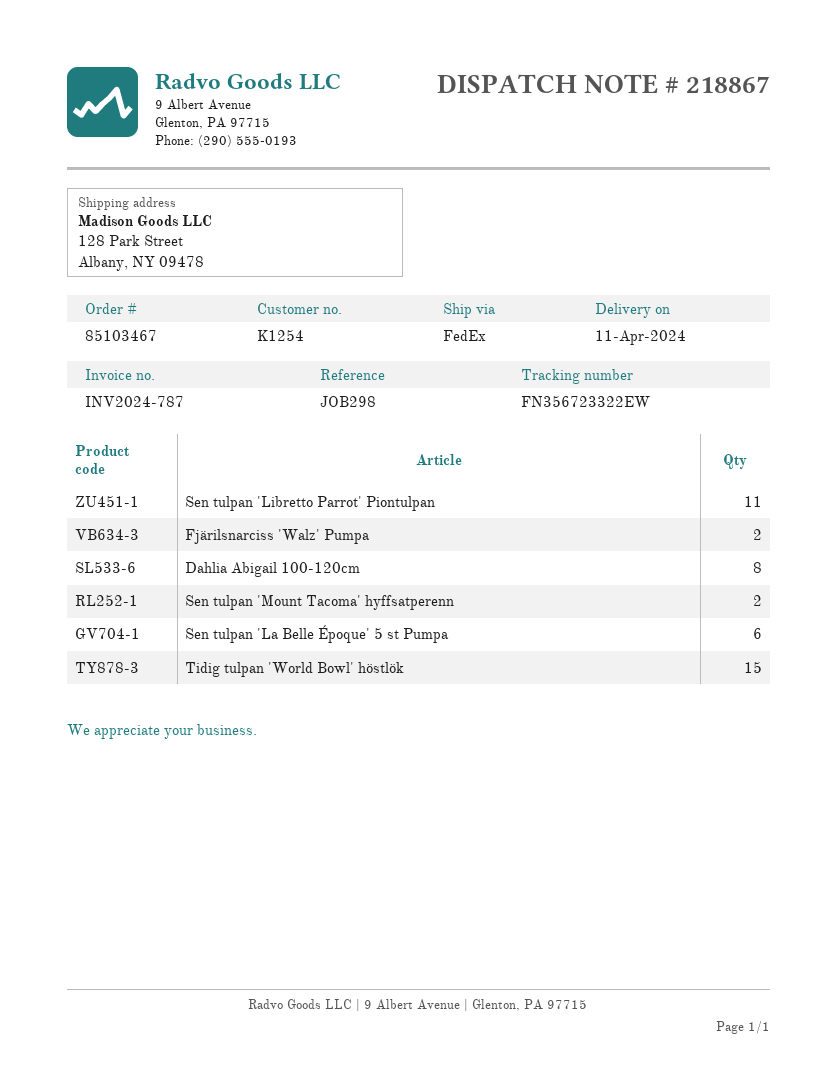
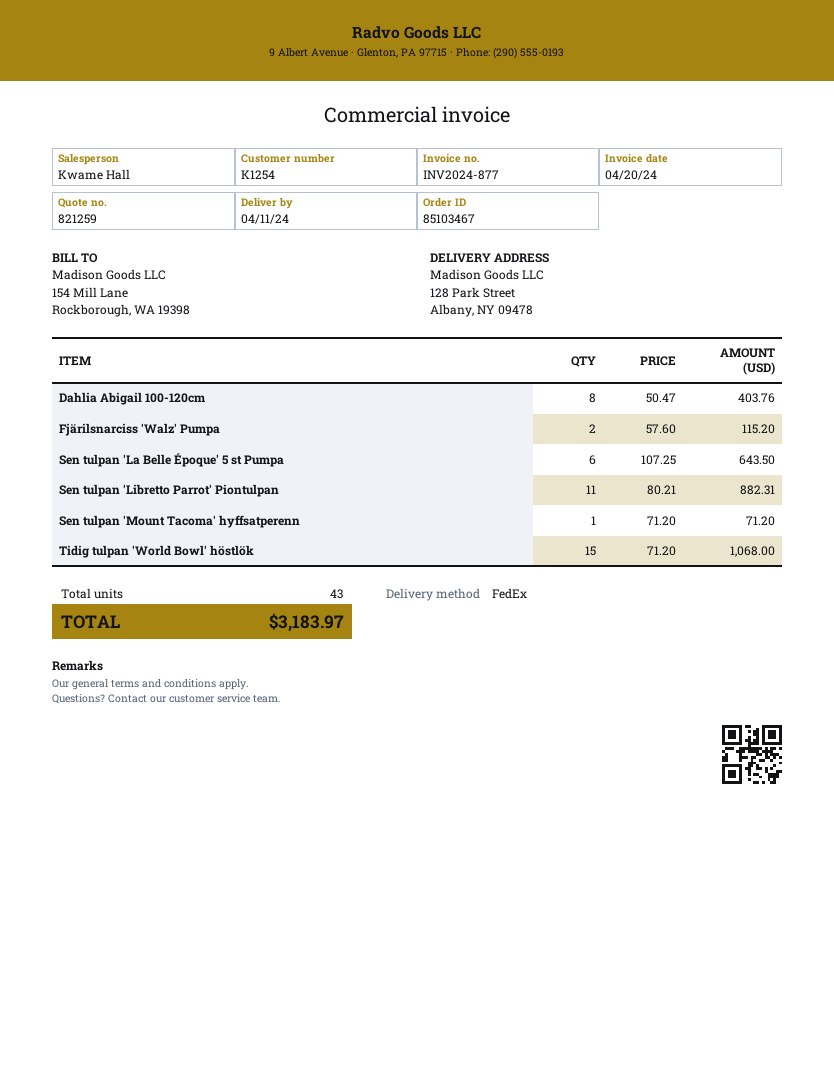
invoice number: INV2024-787 -> INV2024-877
Sen tulpan 'Mount Tacoma' hyffsatperenn: 2 -> 1

